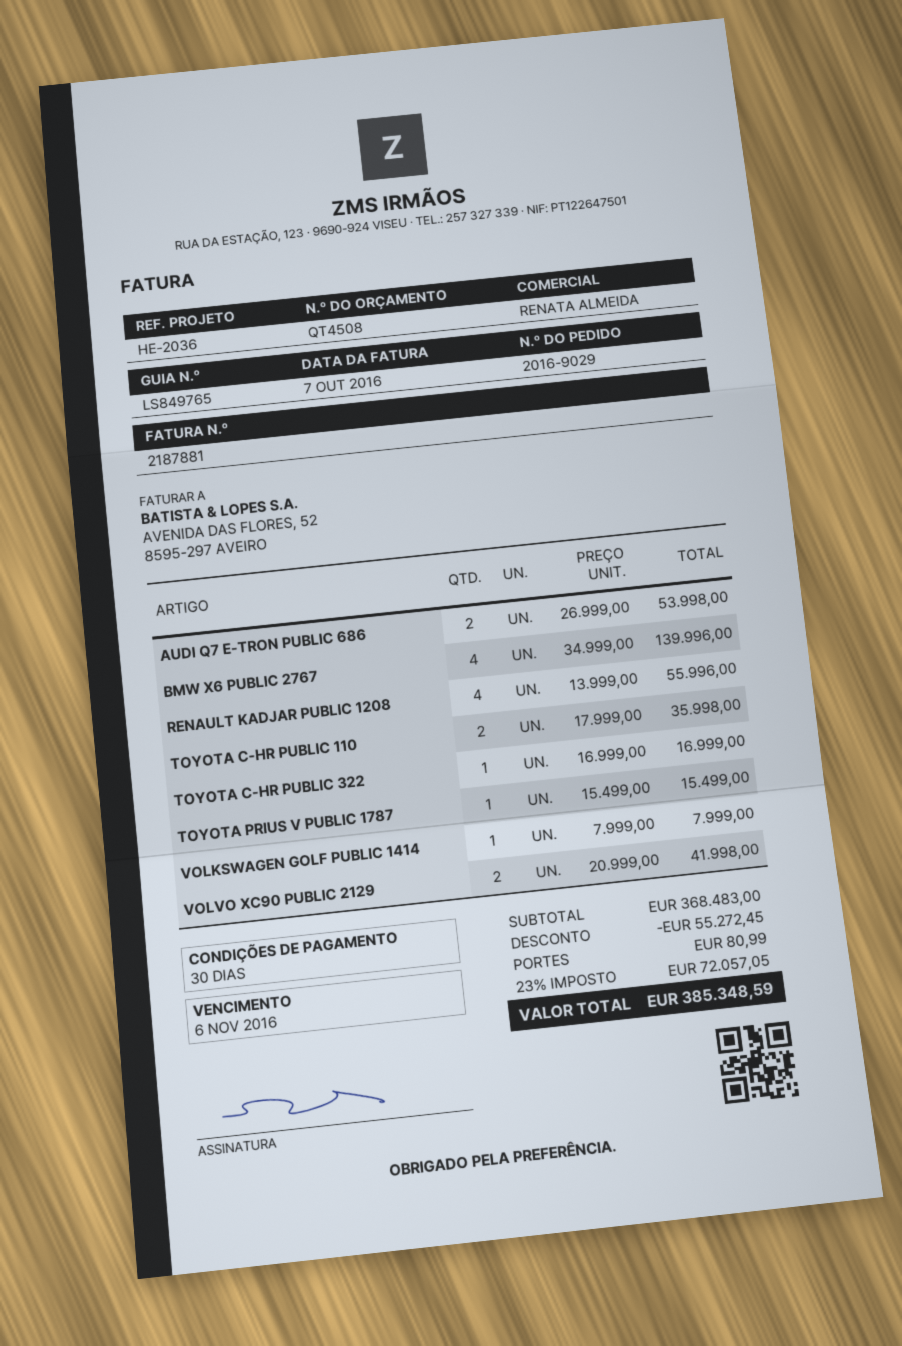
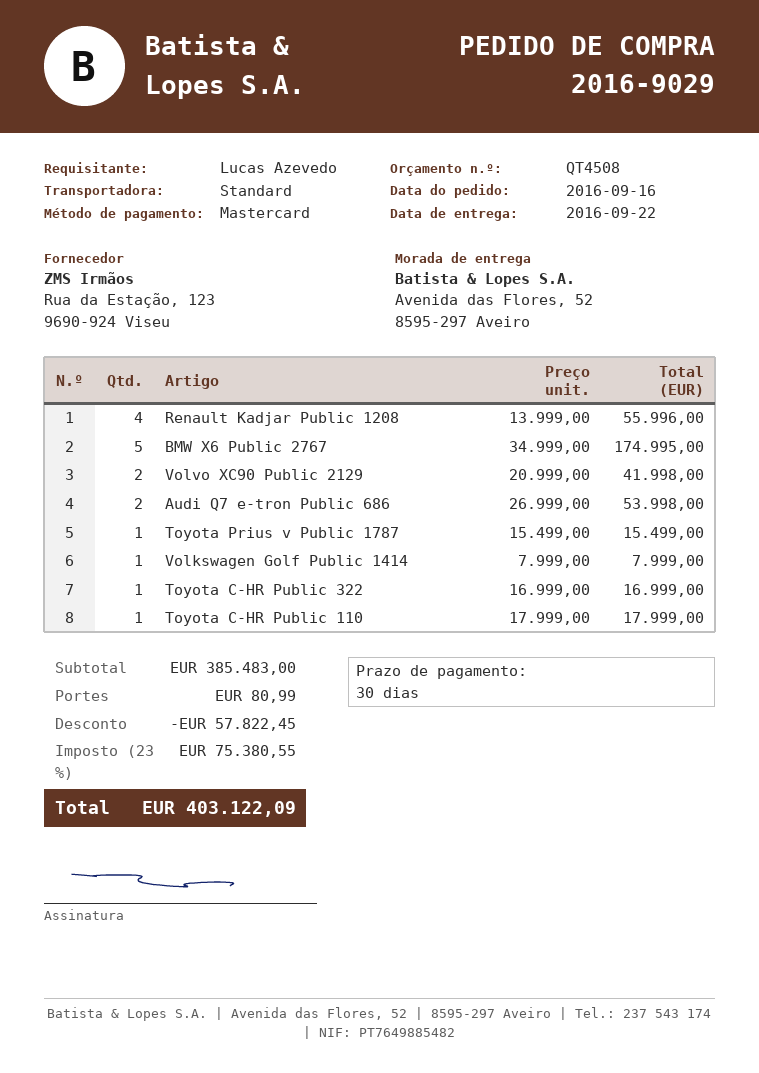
BMW X6 PUBLIC 2767: 4 x 34999.00 = 139996.00 -> 5 x 34999.00 = 174995.00
TOYOTA C-HR PUBLIC 110: 2 x 17999.00 = 35998.00 -> 1 x 17999.00 = 17999.00
subtotal: 368483.00 -> 385483.00
discount: 55272.45 -> 57822.45
tax: 23% = 72057.05 -> 23% = 75380.55
total: 385348.59 -> 403122.09

